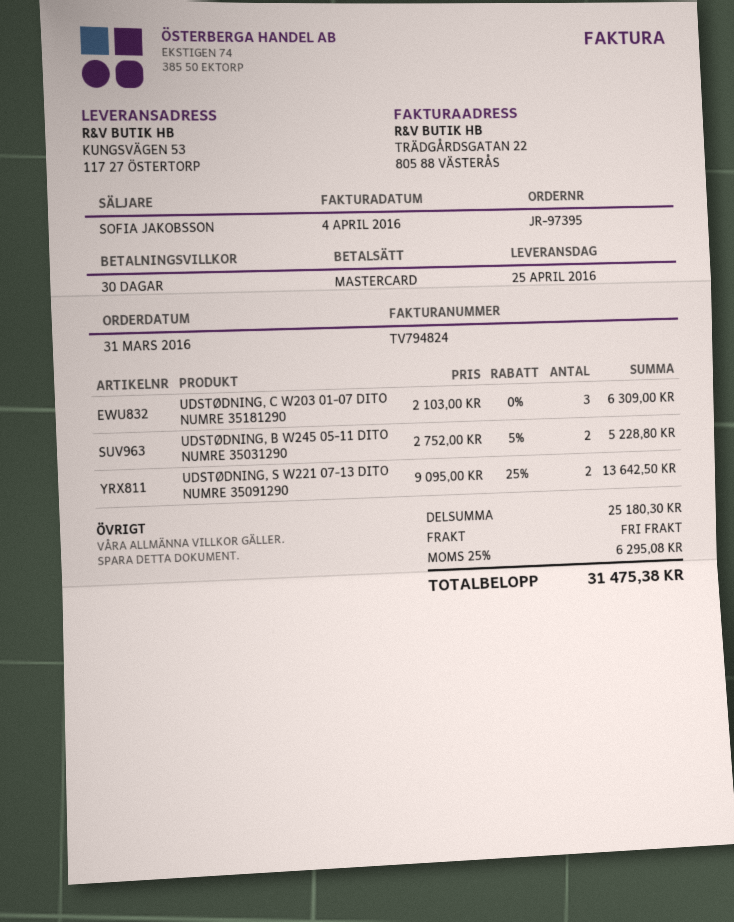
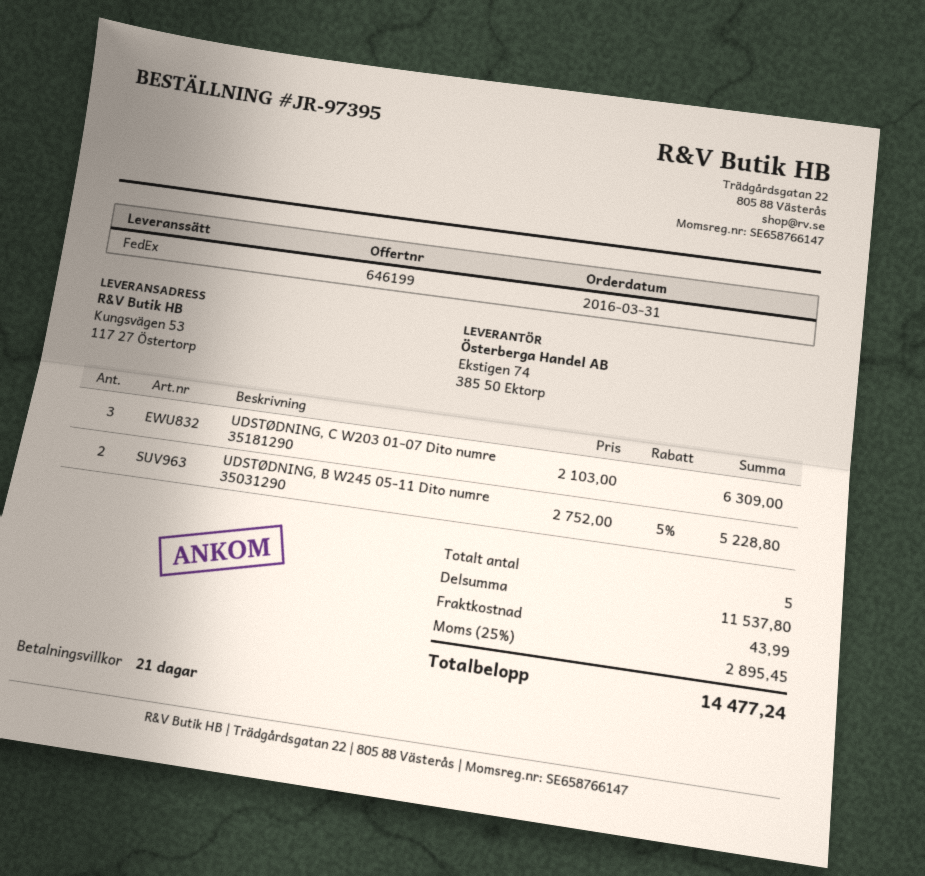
payment terms: 30 days -> 21 days
UDSTØDNING, S W221 07-13 DITO NUMRE 35091290: 2 x 9095.00 - 25% = 13642.50 -> none
subtotal: 25180.30 -> 11537.80
shipping: 0.00 -> 43.99
tax: 25% = 6295.08 -> 25% = 2895.45
total: 31475.38 -> 14477.24

